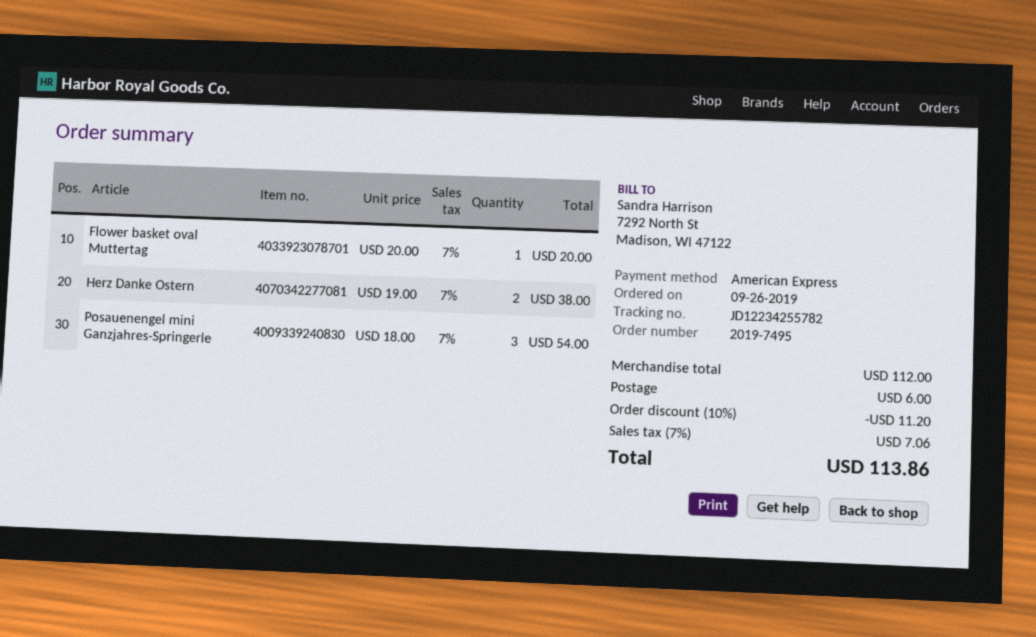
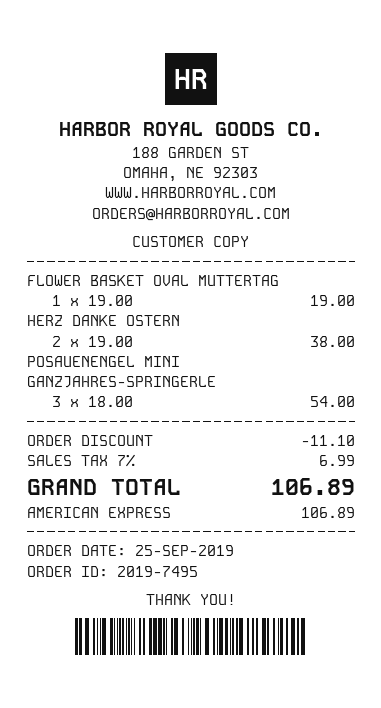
order date: 2019-09-26 -> 2019-09-25
Flower basket oval Muttertag: 1 x 20.00 = 20.00 -> 1 x 19.00 = 19.00
discount: 11.20 -> 11.10
shipping: 6.00 -> none
tax: 7% = 7.06 -> 7% = 6.99
total: 113.86 -> 106.89

